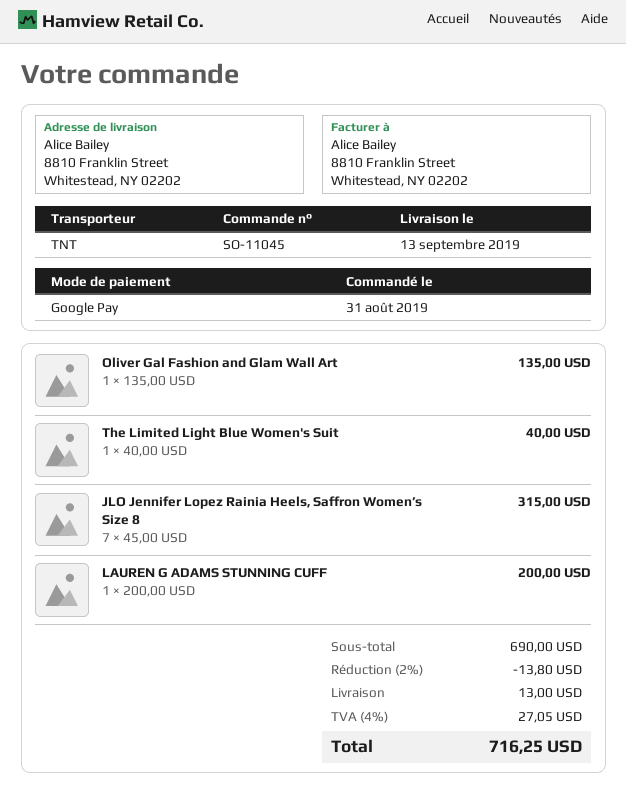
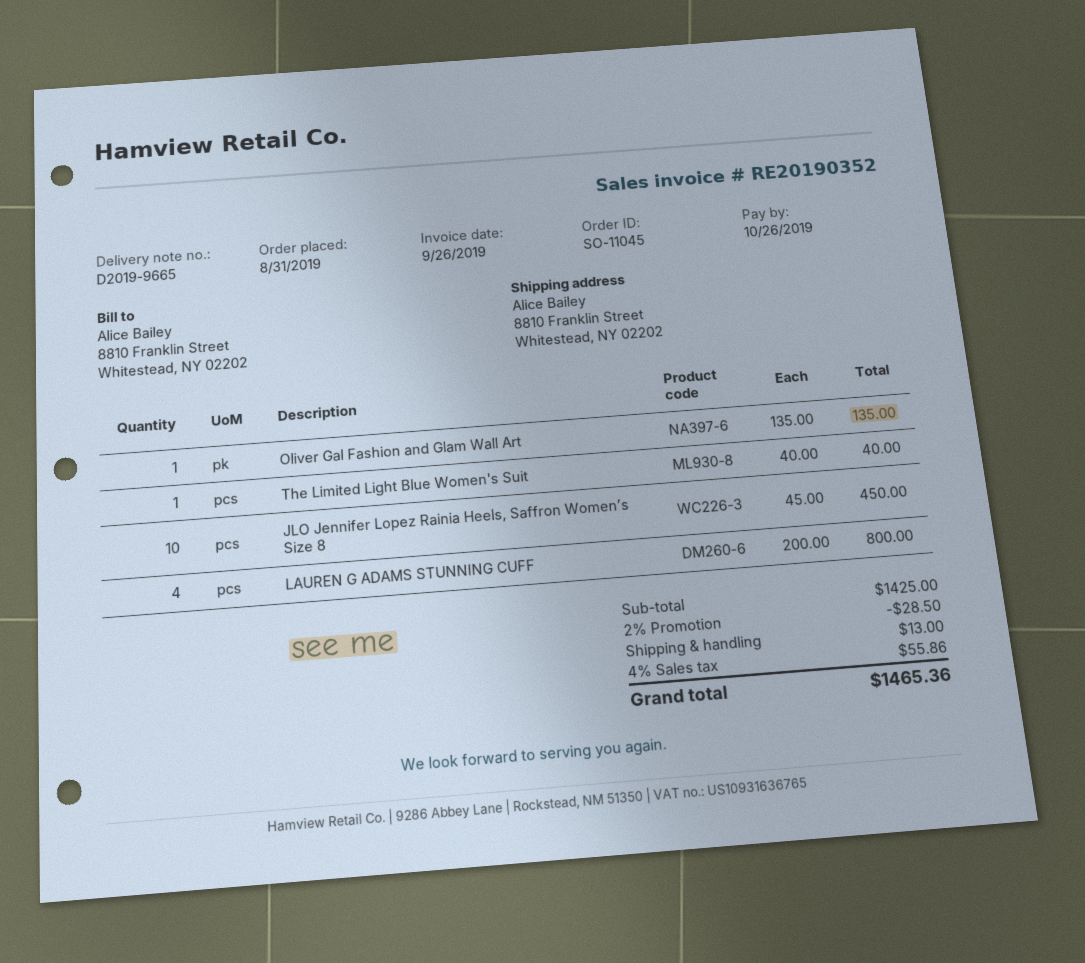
JLO Jennifer Lopez Rainia Heels, Saffron Women’s Size 8: 7 x 45.00 = 315.00 -> 10 x 45.00 = 450.00
LAUREN G ADAMS STUNNING CUFF: 1 x 200.00 = 200.00 -> 4 x 200.00 = 800.00
subtotal: 690.00 -> 1425.00
discount: 2% = 13.80 -> 2% = 28.50
tax: 4% = 27.05 -> 4% = 55.86
total: 716.25 -> 1465.36

